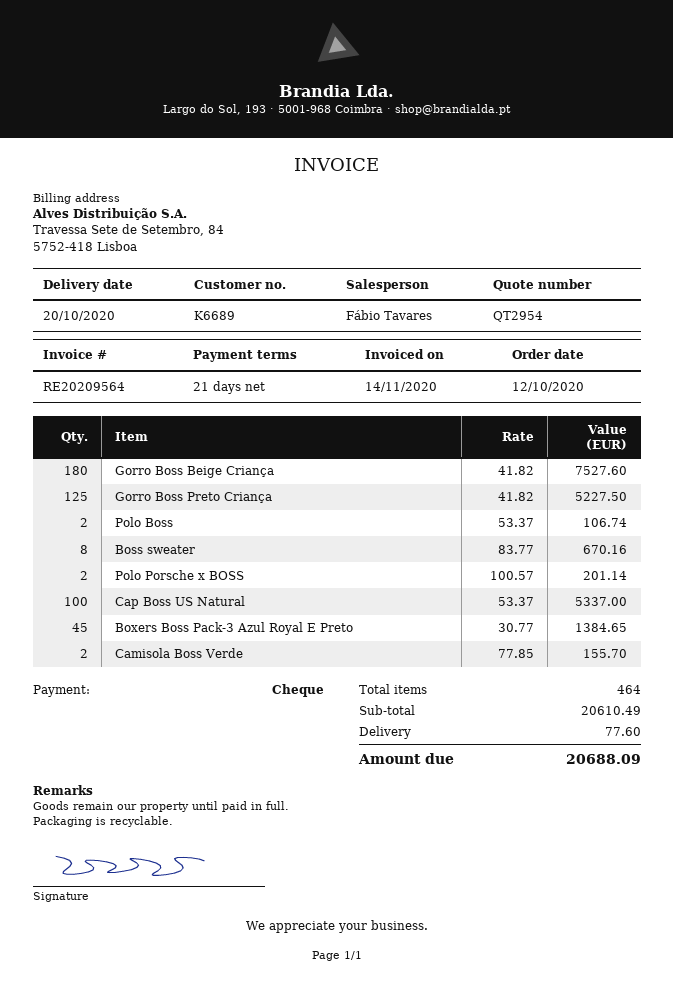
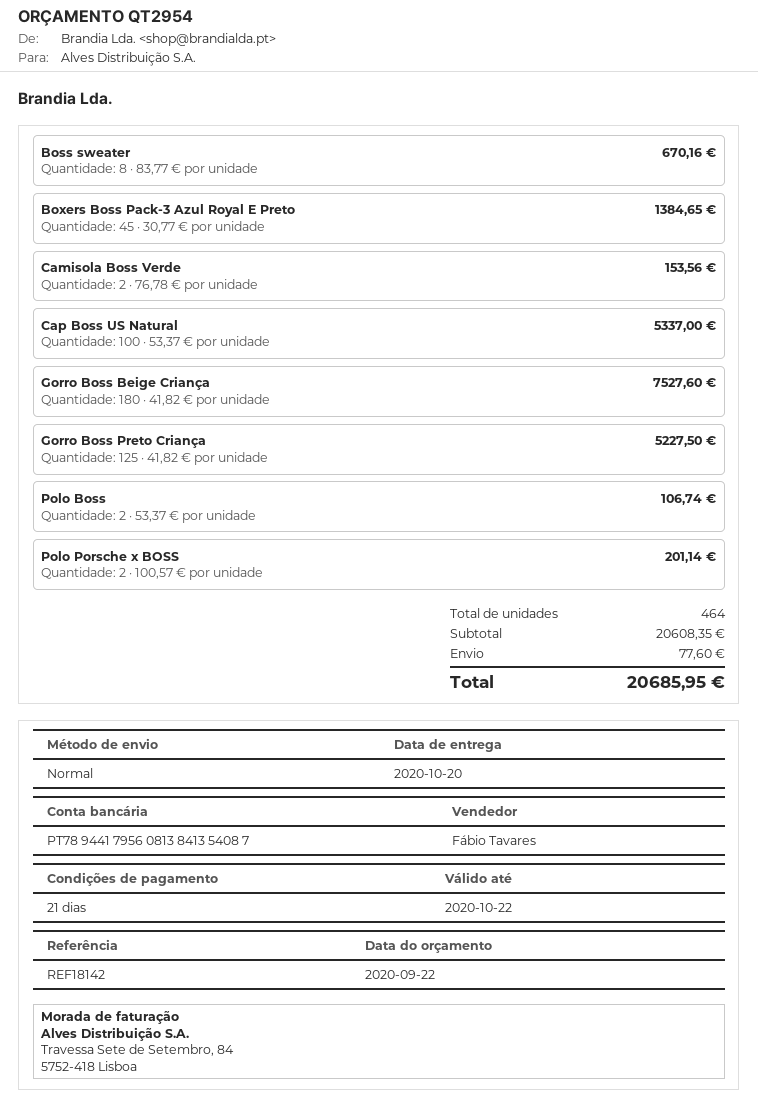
Camisola Boss Verde: 2 x 77.85 = 155.70 -> 2 x 76.78 = 153.56
subtotal: 20610.49 -> 20608.35
total: 20688.09 -> 20685.95

